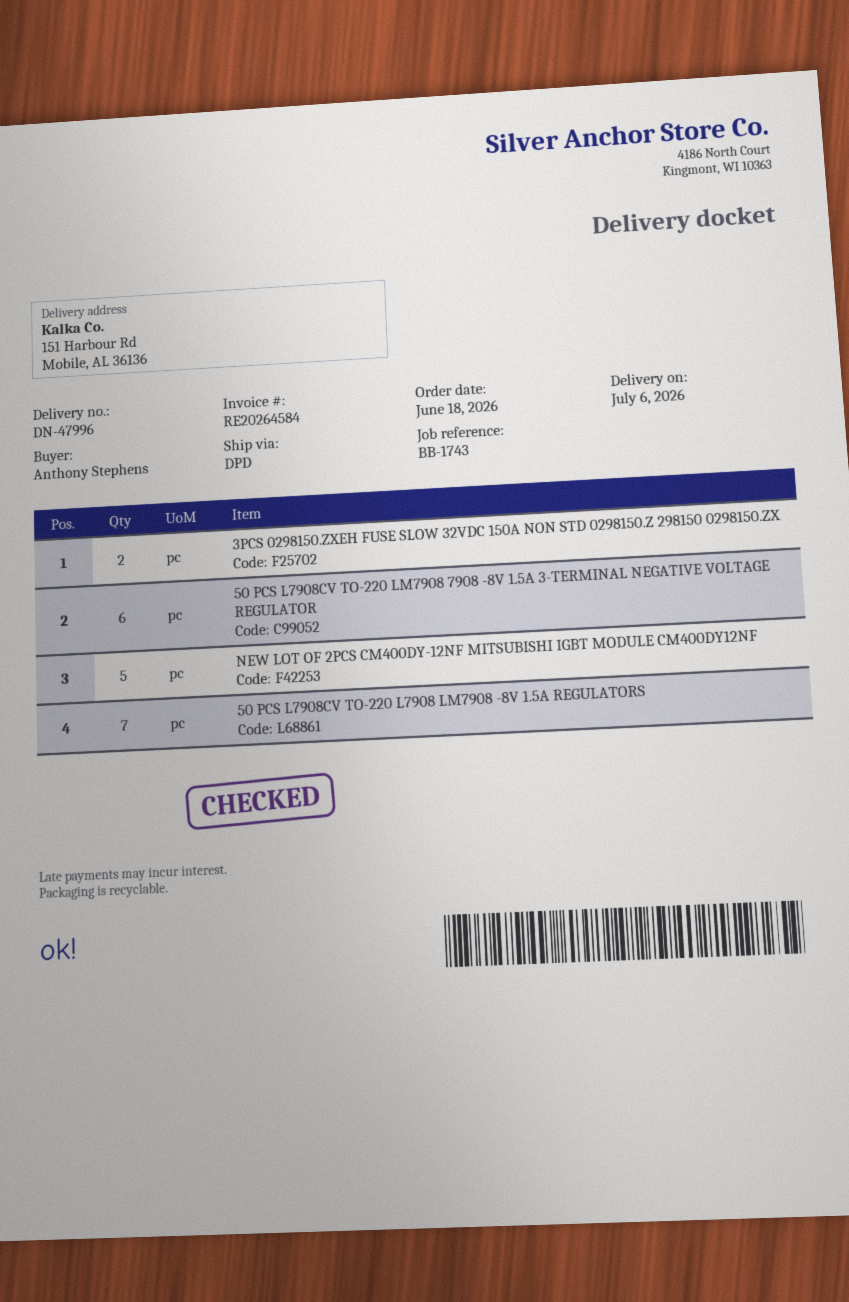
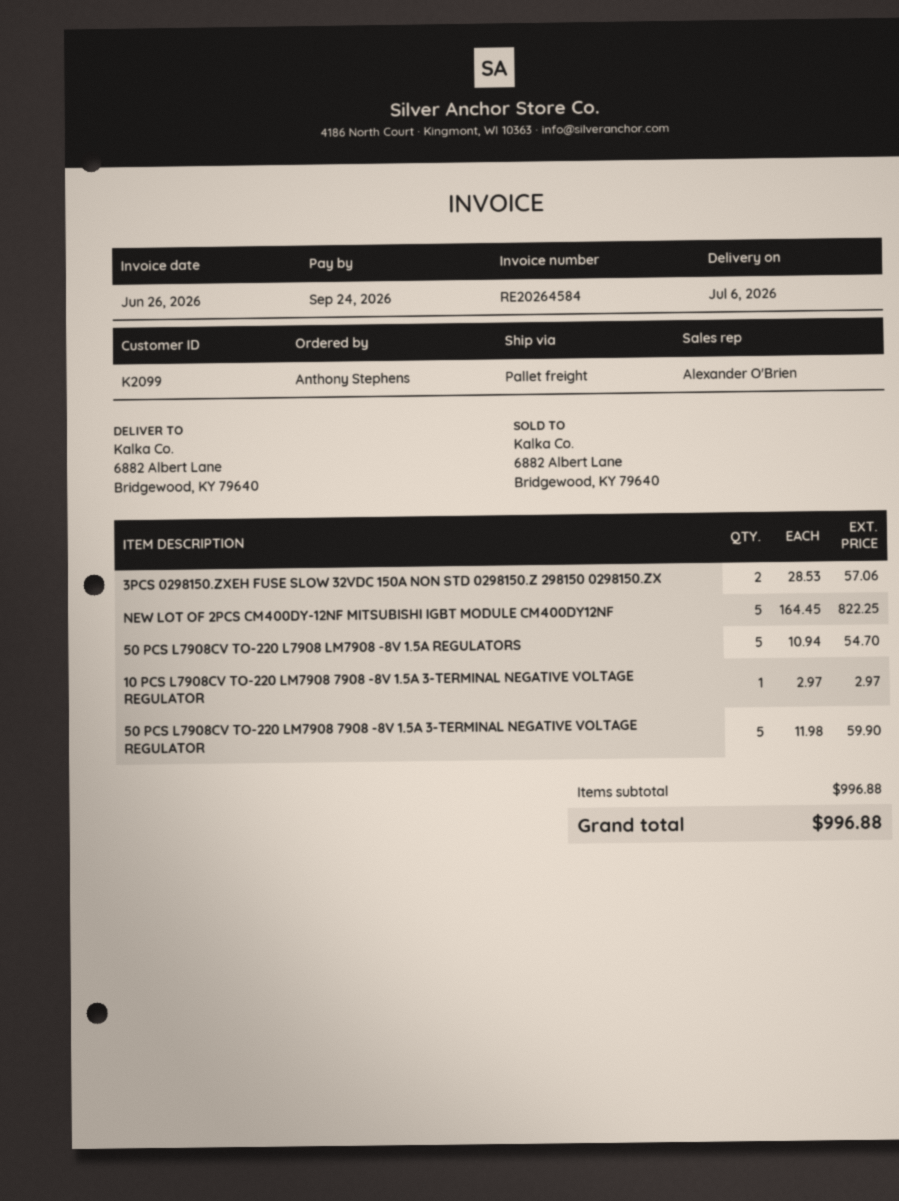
shipping method: DPD -> pallet freight
ship to: 151 Harbour Rd, Mobile, AL 36136 -> 6882 Albert Lane, Bridgewood, KY 79640
50 PCS L7908CV TO-220 LM7908 7908 -8V 1.5A 3-TERMINAL NEGATIVE VOLTAGE REGULATOR: 6 -> 5
50 PCS L7908CV TO-220 L7908 LM7908 -8V 1.5A REGULATORS: 7 -> 5
10 PCS L7908CV TO-220 LM7908 7908 -8V 1.5A 3-TERMINAL NEGATIVE VOLTAGE REGULATOR: none -> 1

